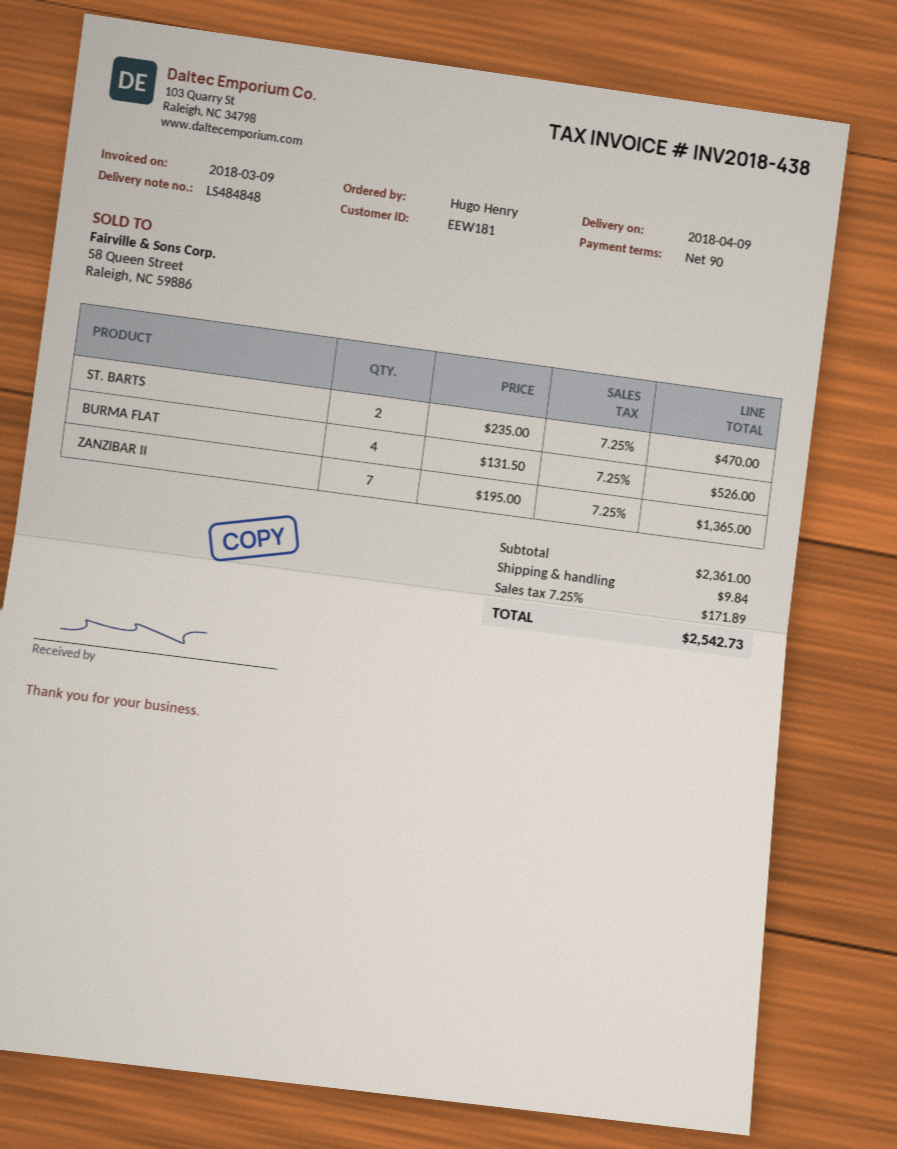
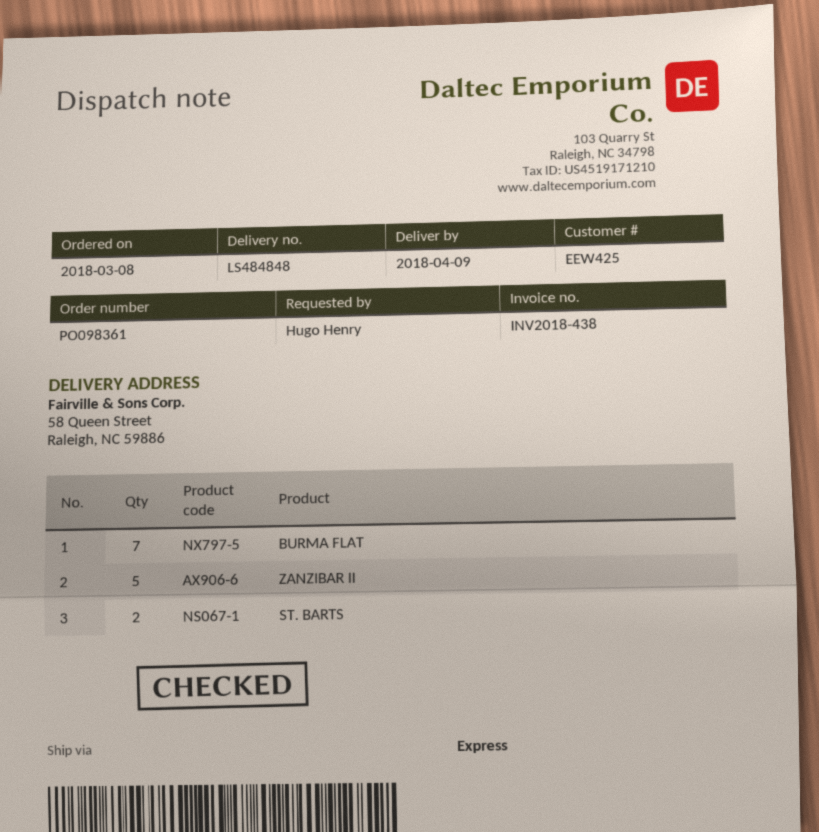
customer number: EEW181 -> EEW425
BURMA FLAT: 4 -> 7
ZANZIBAR II: 7 -> 5

